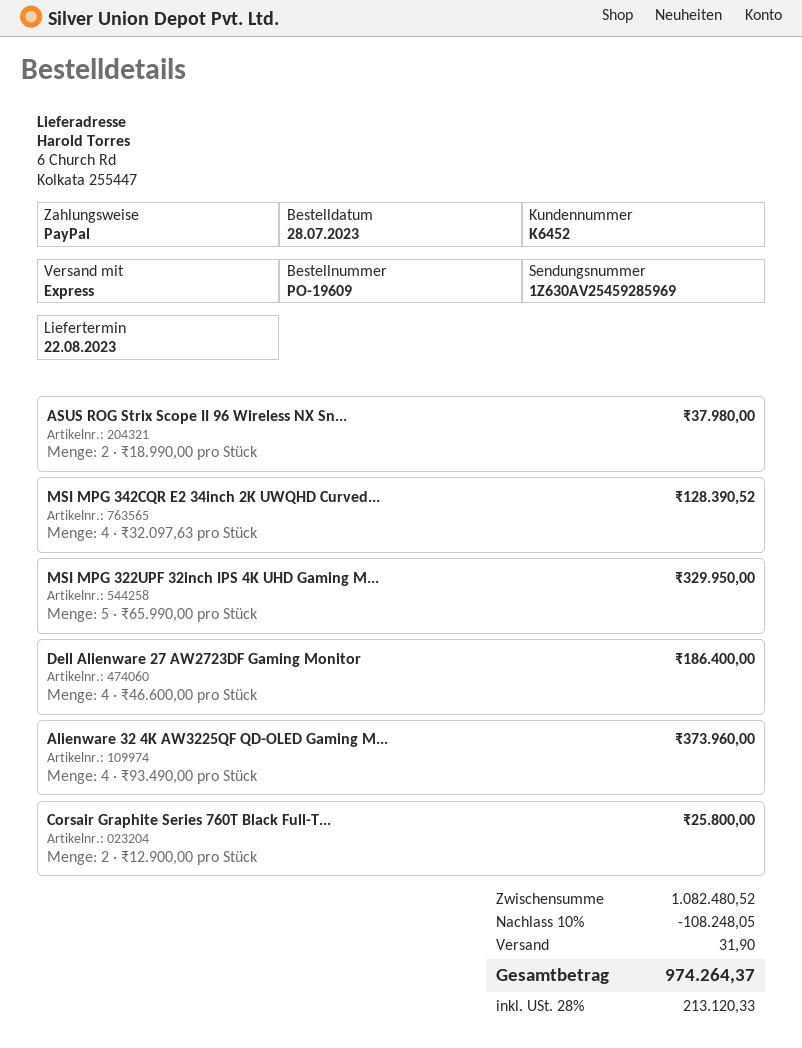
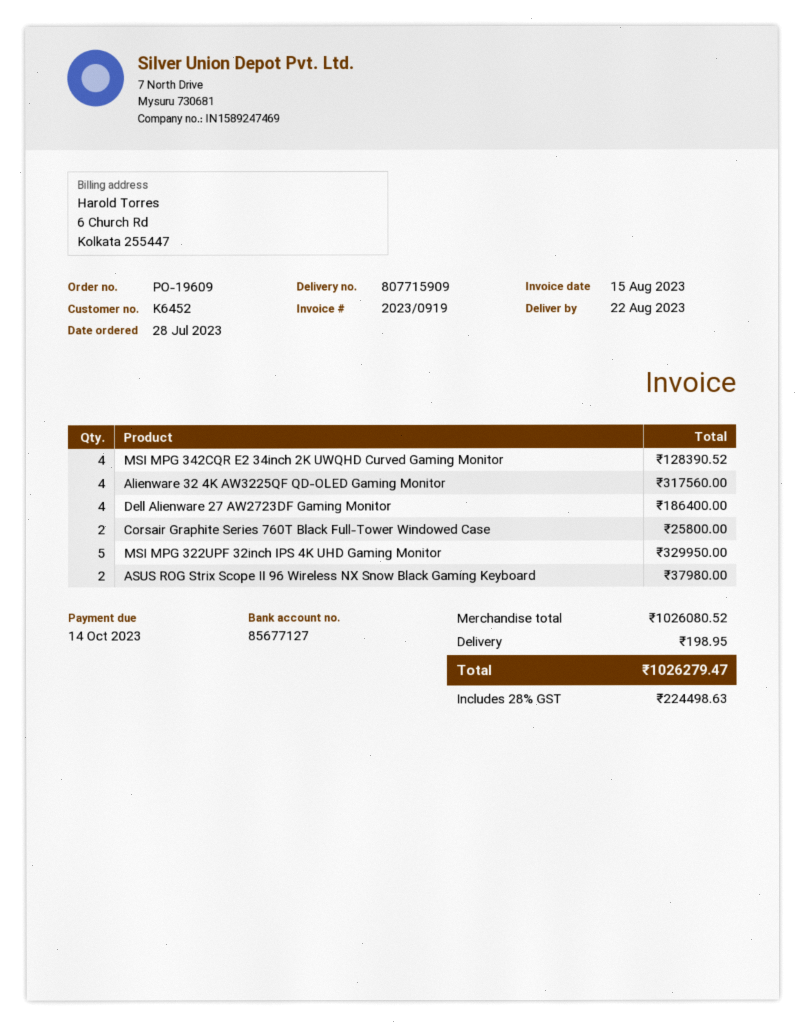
Alienware 32 4K AW3225QF QD-OLED Gaming M...: 4 for 373960.00 -> 4 for 317560.00
subtotal: 1082480.52 -> 1026080.52
discount: 10% = 108248.05 -> none
shipping: 31.90 -> 198.95
tax: 28% = 213120.33 -> 28% = 224498.63
total: 974264.37 -> 1026279.47

